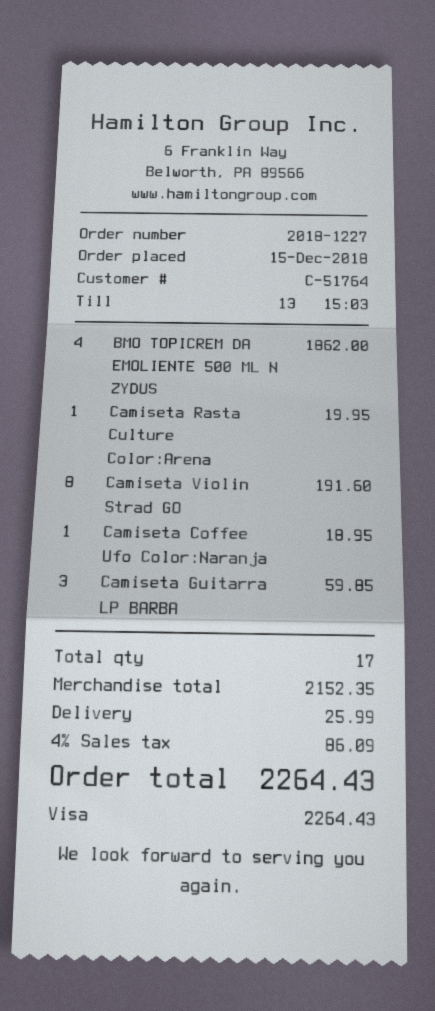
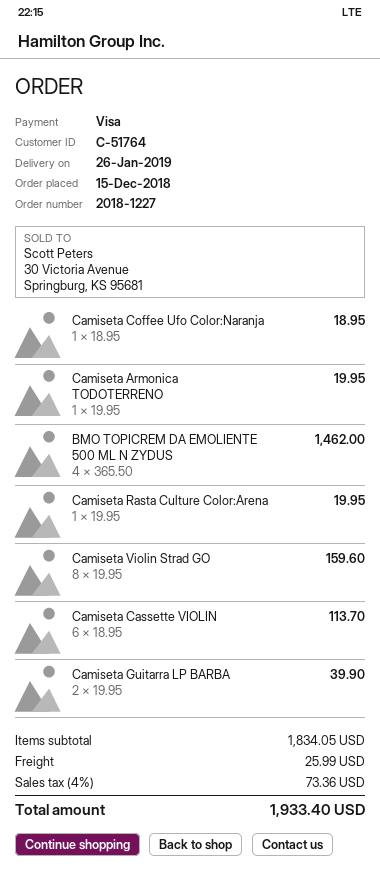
BMO TOPICREM DA EMOLIENTE 500 ML N ZYDUS: 4 for 1862.00 -> 4 for 1462.00
Camiseta Violin Strad GO: 8 for 191.60 -> 8 for 159.60
Camiseta Guitarra LP BARBA: 3 for 59.85 -> 2 for 39.90
Camiseta Armonica TODOTERRENO: none -> 1 for 19.95
Camiseta Cassette VIOLIN: none -> 6 for 113.70
subtotal: 2152.35 -> 1834.05
tax: 4% = 86.09 -> 4% = 73.36
total: 2264.43 -> 1933.40

